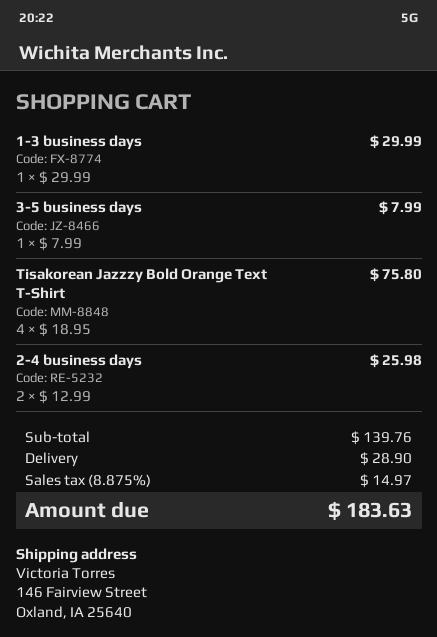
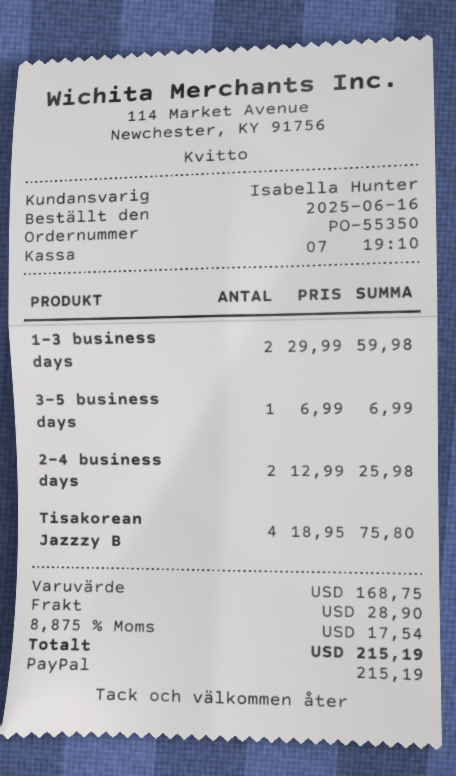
1-3 business days: 1 x 29.99 = 29.99 -> 2 x 29.99 = 59.98
3-5 business days: 1 x 7.99 = 7.99 -> 1 x 6.99 = 6.99
subtotal: 139.76 -> 168.75
tax: 8.875% = 14.97 -> 8.875% = 17.54
total: 183.63 -> 215.19

